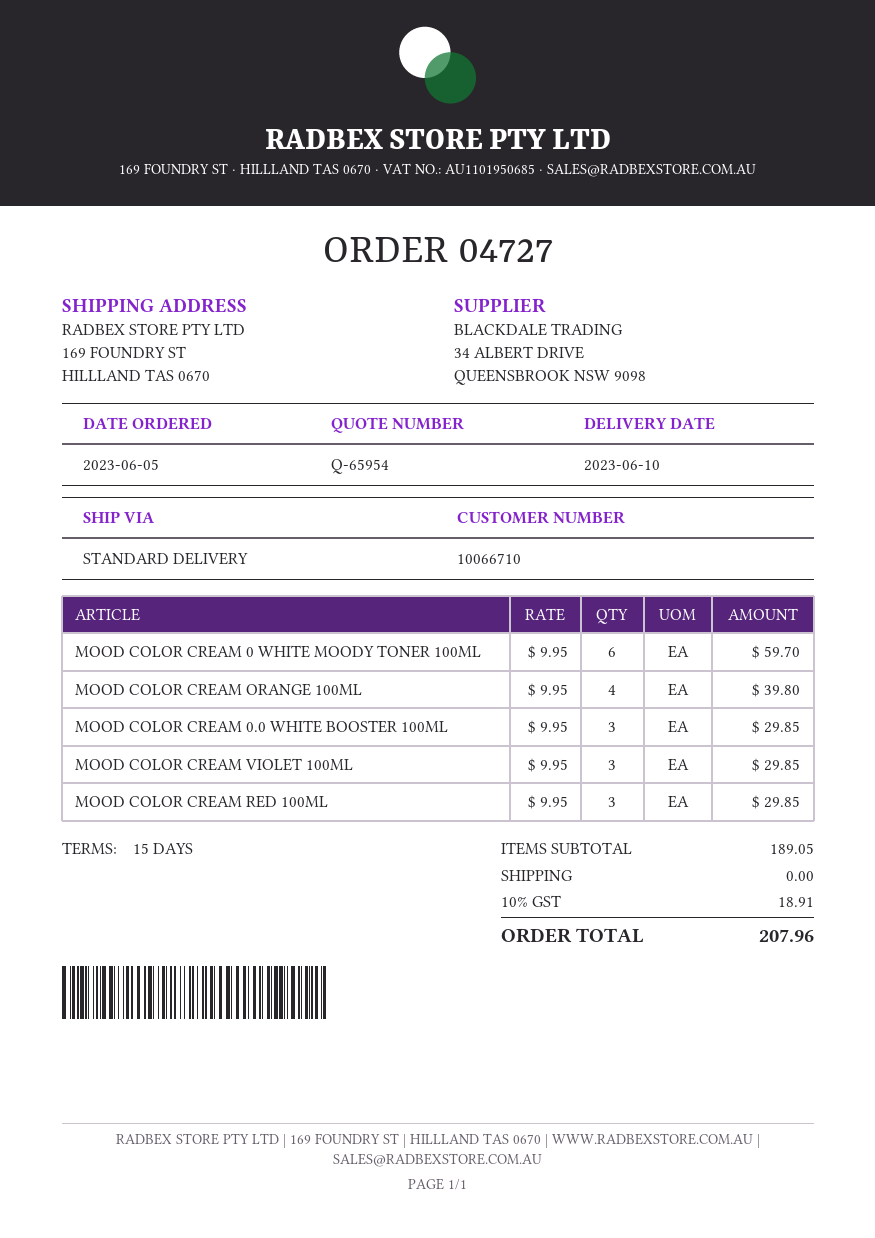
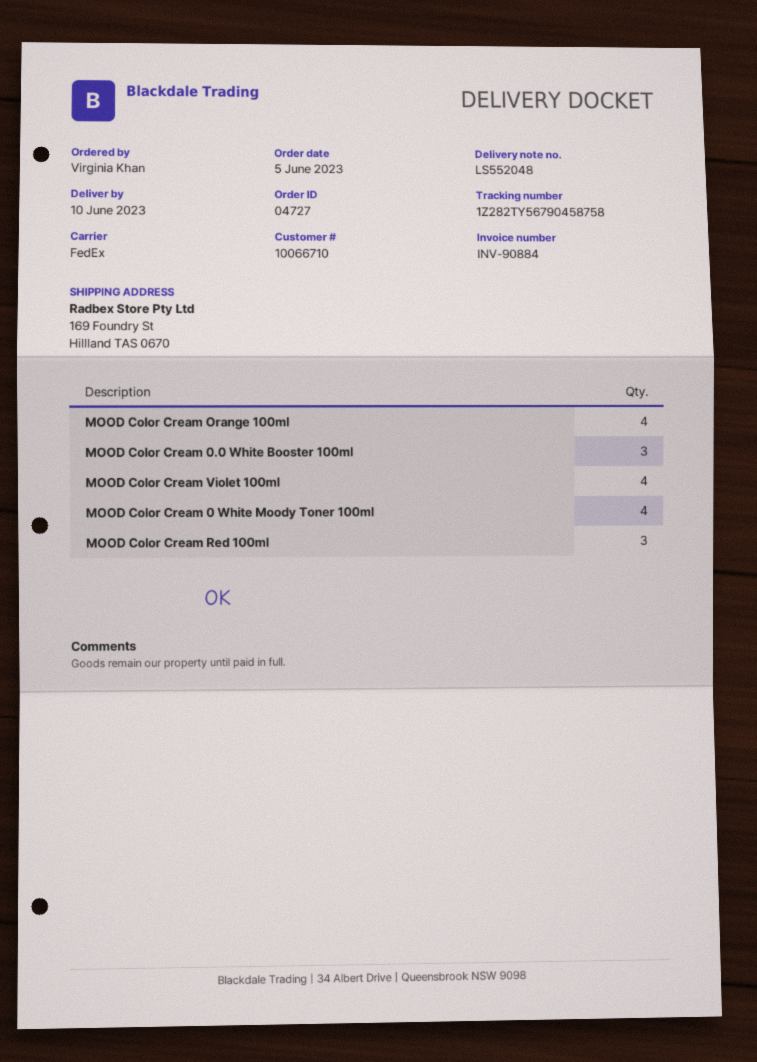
shipping method: standard -> FedEx
MOOD COLOR CREAM 0 WHITE MOODY TONER 100ML: 6 -> 4
MOOD COLOR CREAM VIOLET 100ML: 3 -> 4

